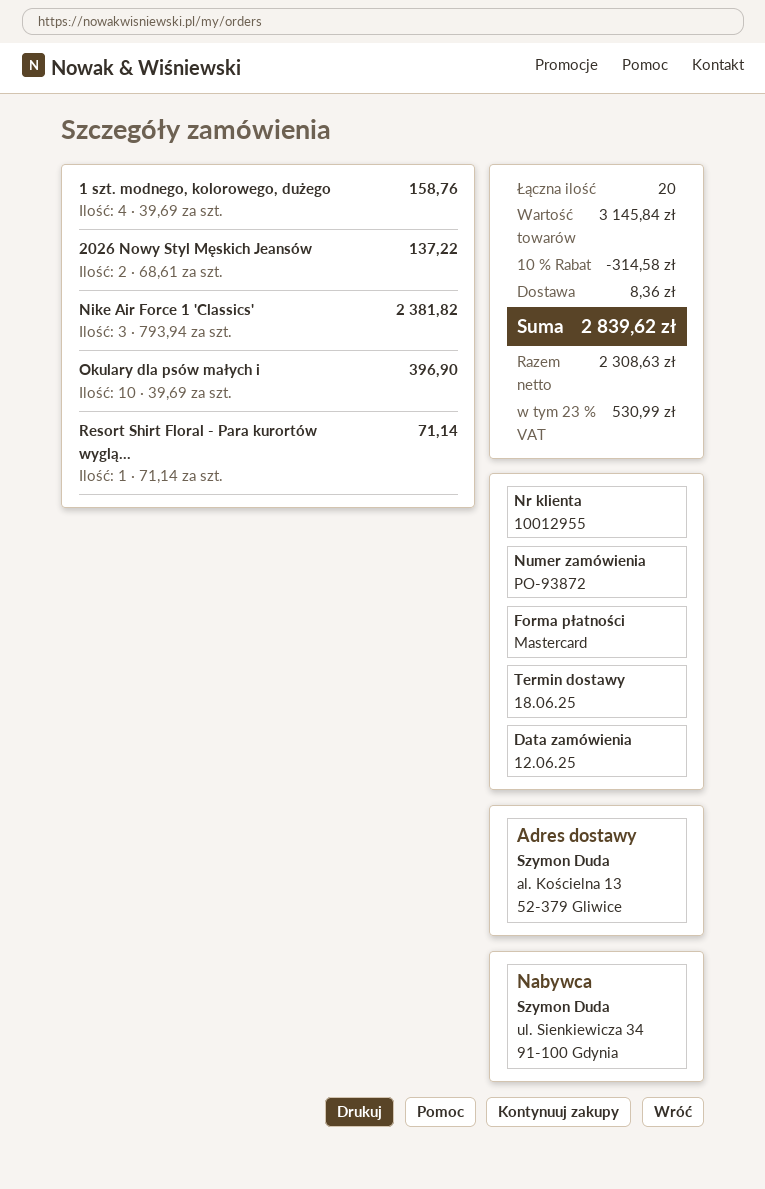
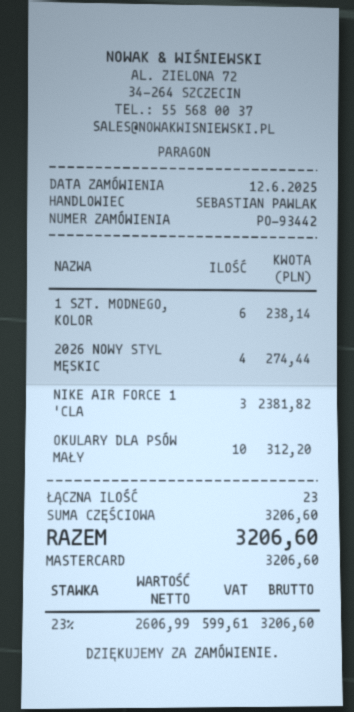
order number: PO-93872 -> PO-93442
1 szt. modnego, kolorowego, dużego: 4 for 158.76 -> 6 for 238.14
2026 Nowy Styl Męskich Jeansów: 2 for 137.22 -> 4 for 274.44
Okulary dla psów małych i: 10 for 396.90 -> 10 for 312.20
Resort Shirt Floral - Para kurortów wyglą...: 1 for 71.14 -> none
total quantity: 20 -> 23
subtotal: 3145.84 -> 3206.60
discount: 10% = 314.58 -> none
shipping: 8.36 -> none
net: 2308.63 -> 2606.99
tax: 23% = 530.99 -> 23% = 599.61
total: 2839.62 -> 3206.60

